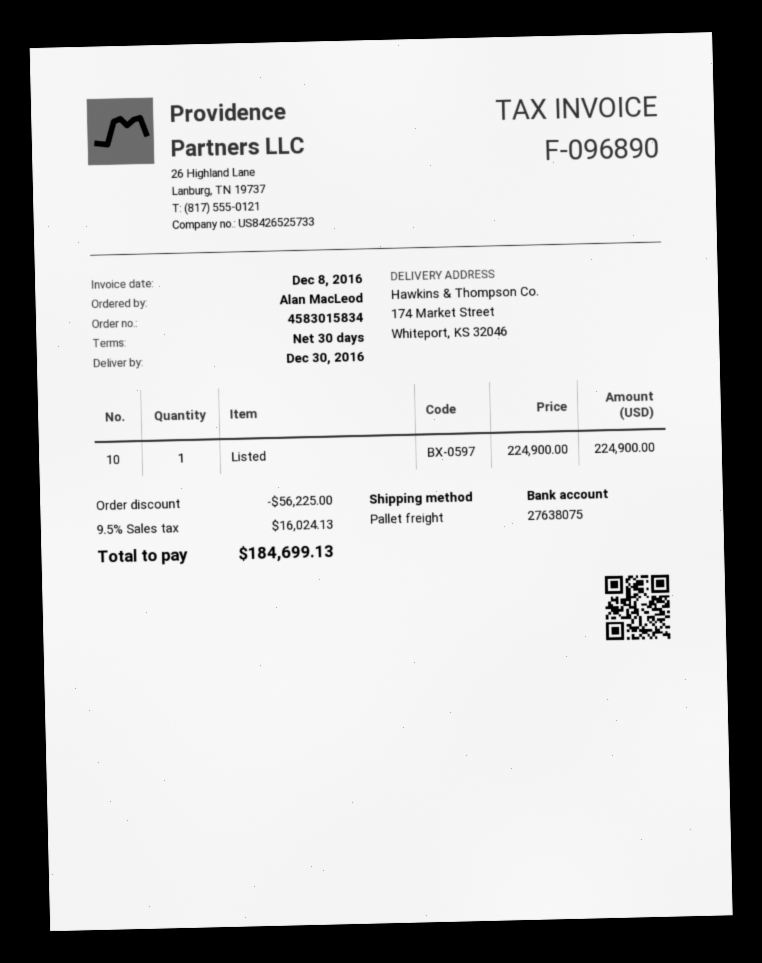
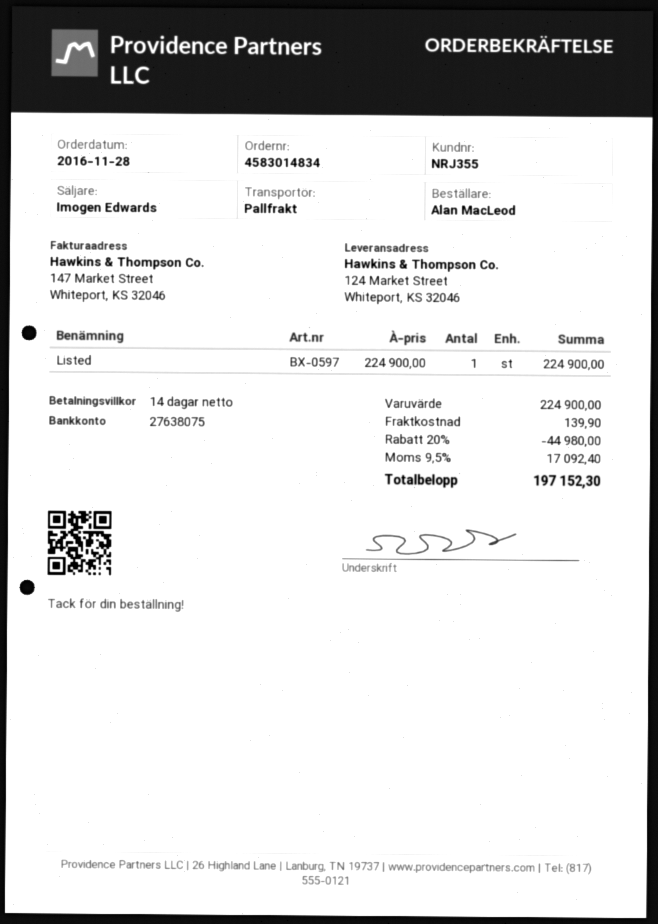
order number: 4583015834 -> 4583014834
payment terms: 30 days -> 14 days
ship to: 174 Market Street, Whiteport, KS 32046 -> 124 Market Street, Whiteport, KS 32046
discount: 56225.00 -> 44980.00
shipping: none -> 139.90
tax: 9.5% = 16024.13 -> 9.5% = 17092.40
total: 184699.13 -> 197152.30

